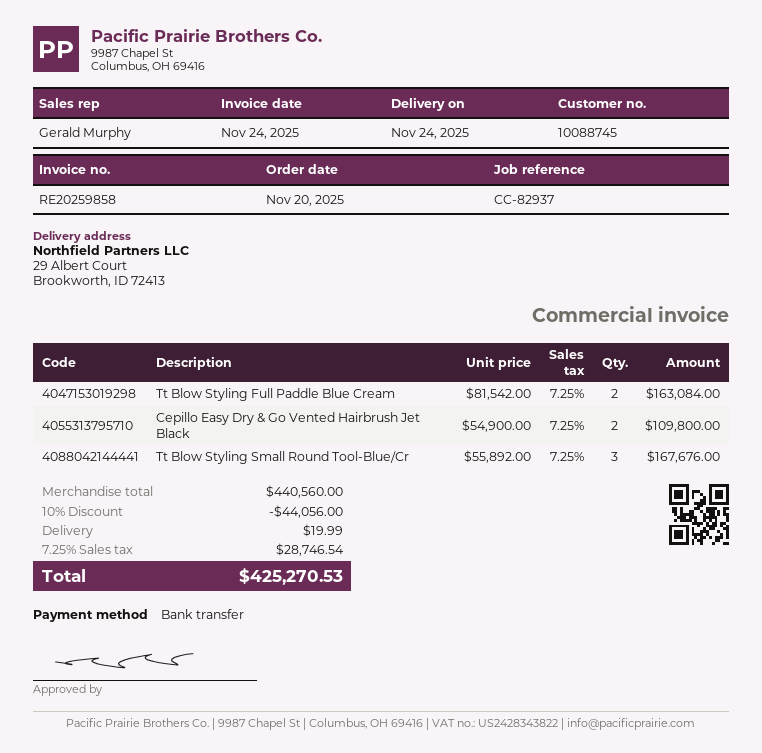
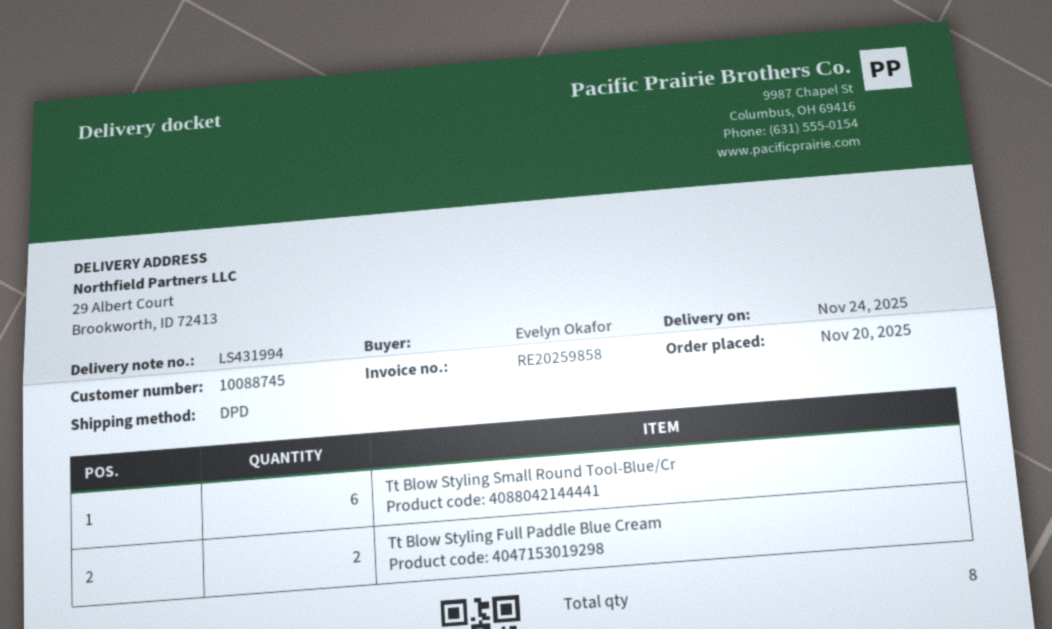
Cepillo Easy Dry & Go Vented Hairbrush Jet Black: 2 -> none
Tt Blow Styling Small Round Tool-Blue/Cr: 3 -> 6

